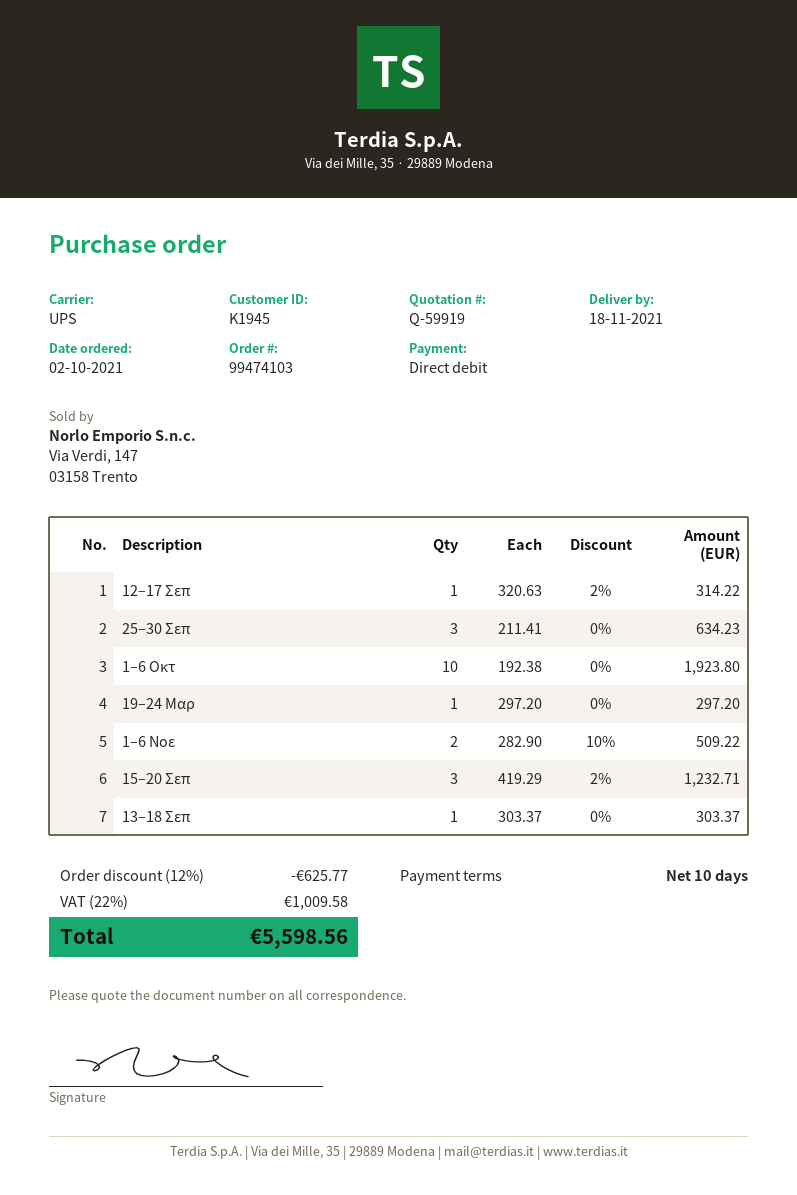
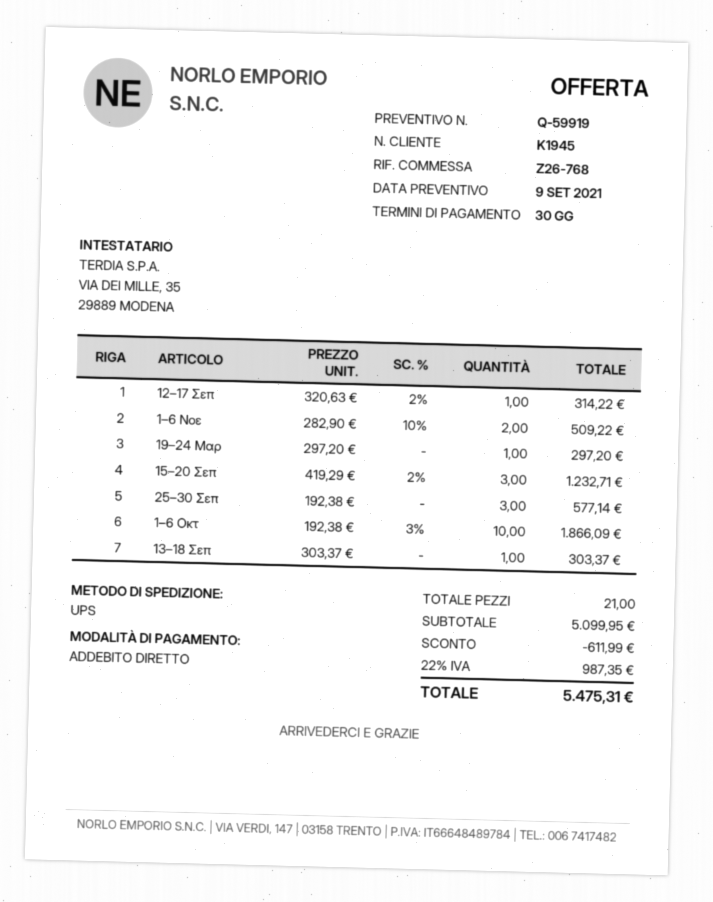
payment terms: 10 days -> 30 days
25–30 Σεπ: 3 x 211.41 = 634.23 -> 3 x 192.38 = 577.14
1–6 Οκτ: 10 x 192.38 = 1923.80 -> 10 x 192.38 - 3% = 1866.09
discount: 625.77 -> 611.99
tax: 22% = 1009.58 -> 22% = 987.35
total: 5598.56 -> 5475.31

